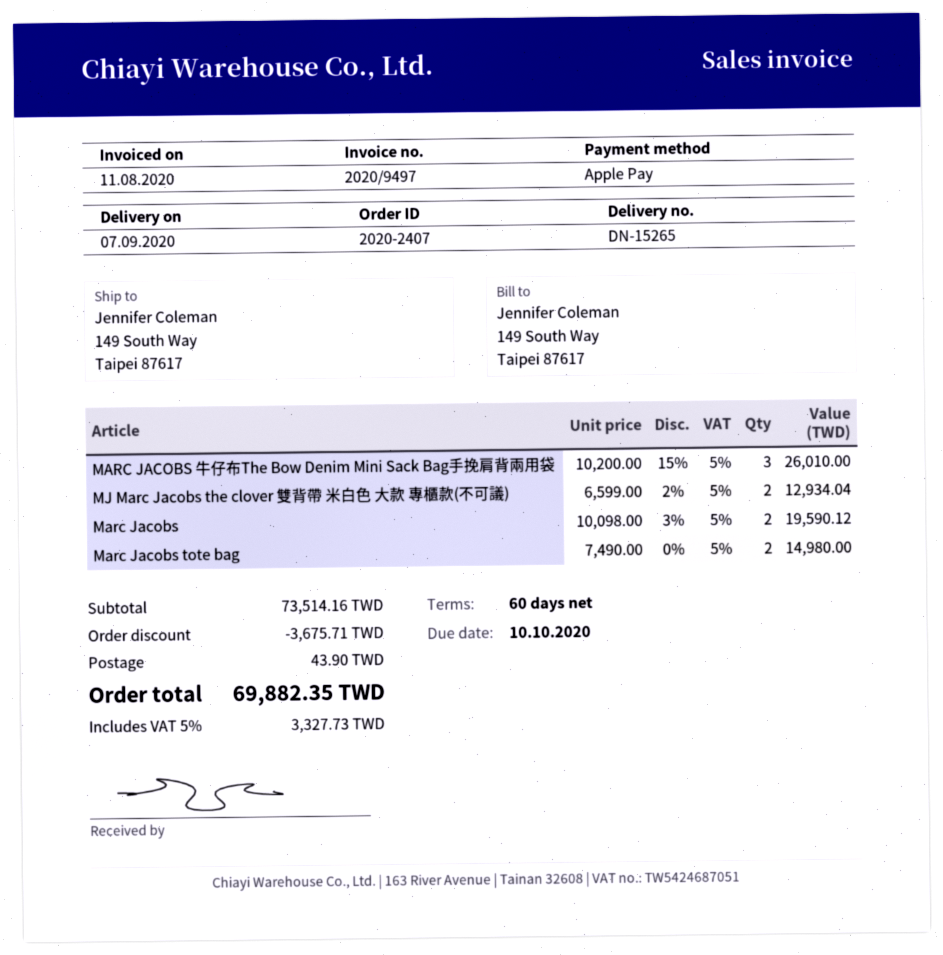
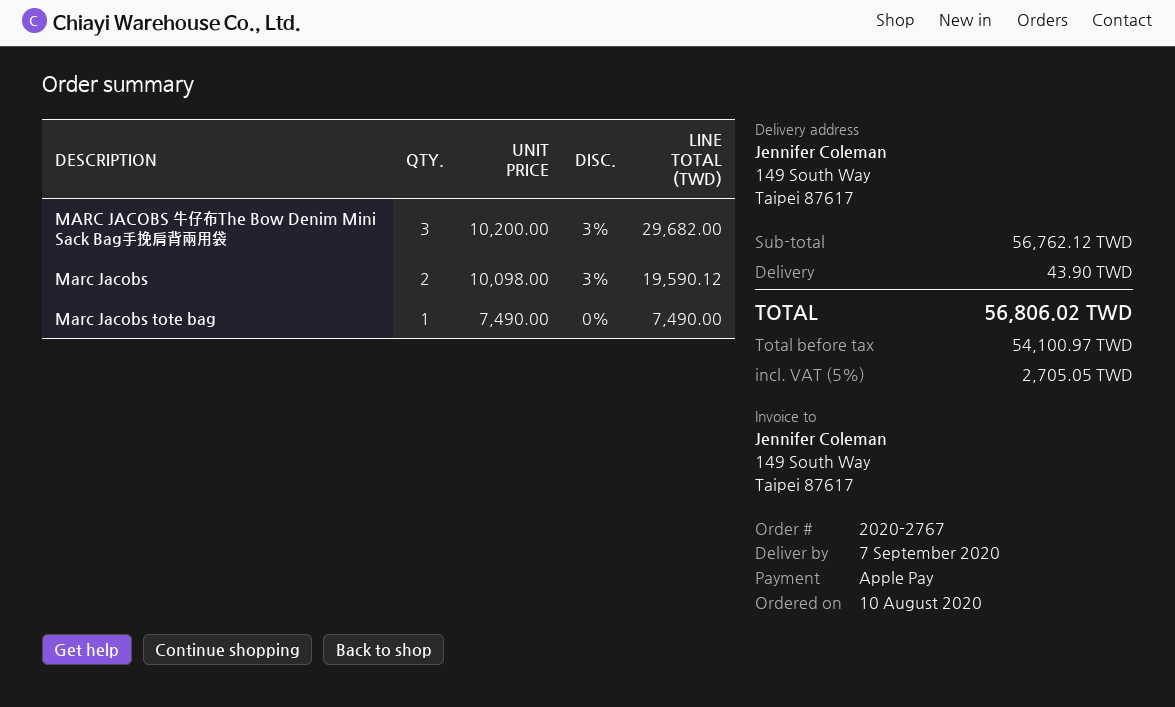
order number: 2020-2407 -> 2020-2767
MARC JACOBS 牛仔布The Bow Denim Mini Sack Bag手挽肩背兩用袋: 3 x 10200.00 - 15% = 26010.00 -> 3 x 10200.00 - 3% = 29682.00
MJ Marc Jacobs the clover 雙背帶 米白色 大款 專櫃款(不可議): 2 x 6599.00 - 2% = 12934.04 -> none
Marc Jacobs tote bag: 2 x 7490.00 = 14980.00 -> 1 x 7490.00 = 7490.00
subtotal: 73514.16 -> 56762.12
discount: 3675.71 -> none
tax: 5% = 3327.73 -> 5% = 2705.05
total: 69882.35 -> 56806.02

